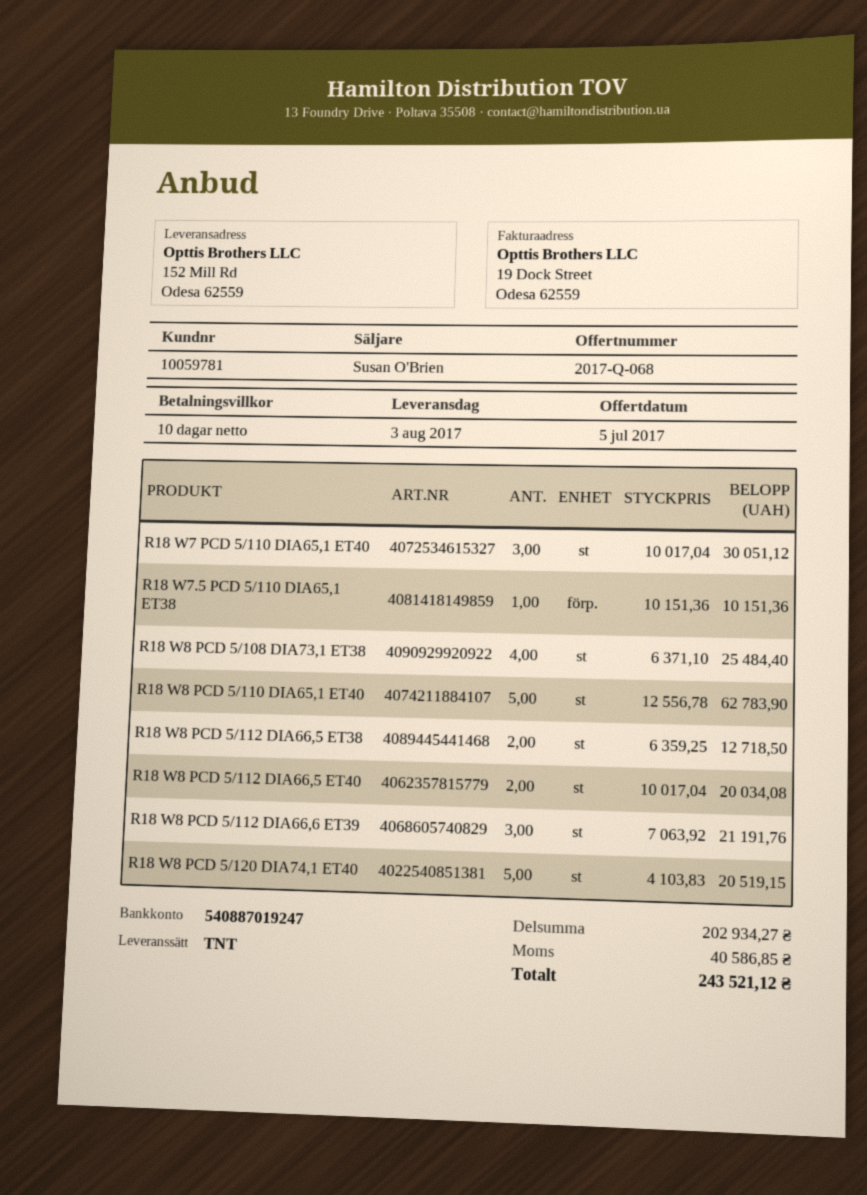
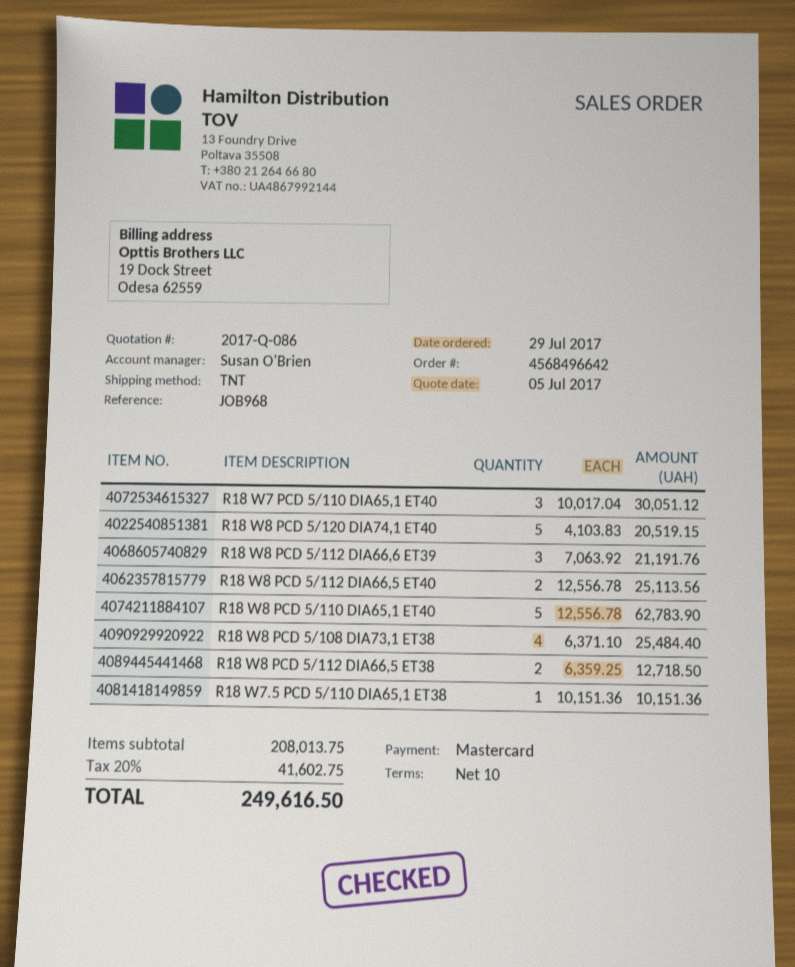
quote number: 2017-Q-068 -> 2017-Q-086
R18 W8 PCD 5/112 DIA66,5 ET40: 2 x 10017.04 = 20034.08 -> 2 x 12556.78 = 25113.56
subtotal: 202934.27 -> 208013.75
tax: 40586.85 -> 41602.75
total: 243521.12 -> 249616.50

